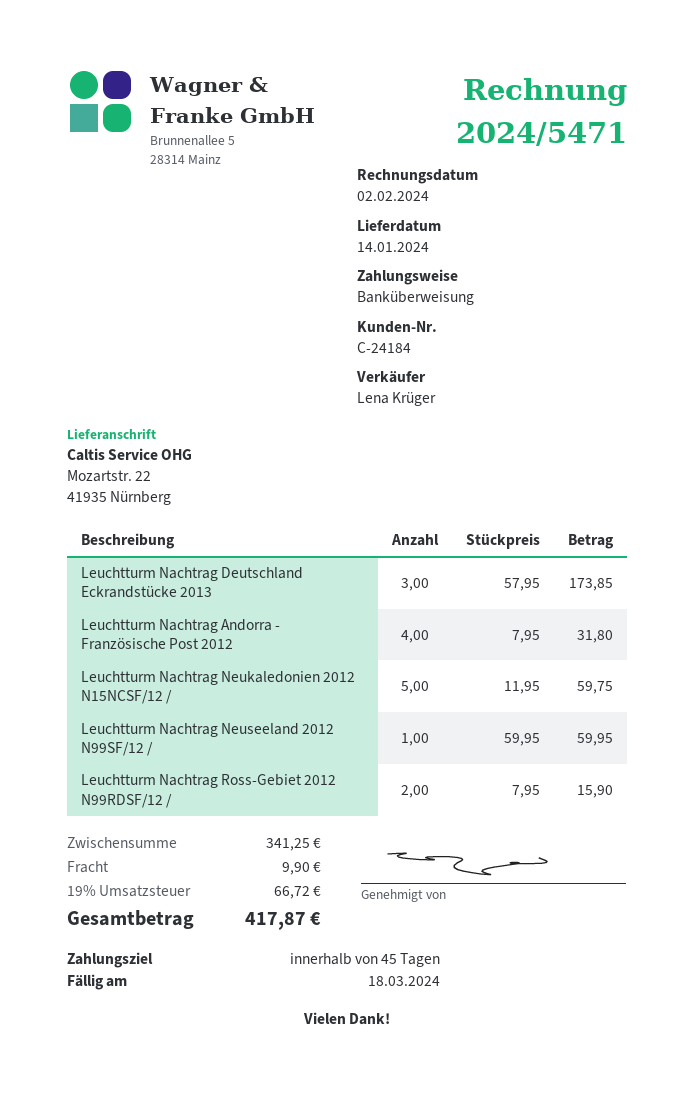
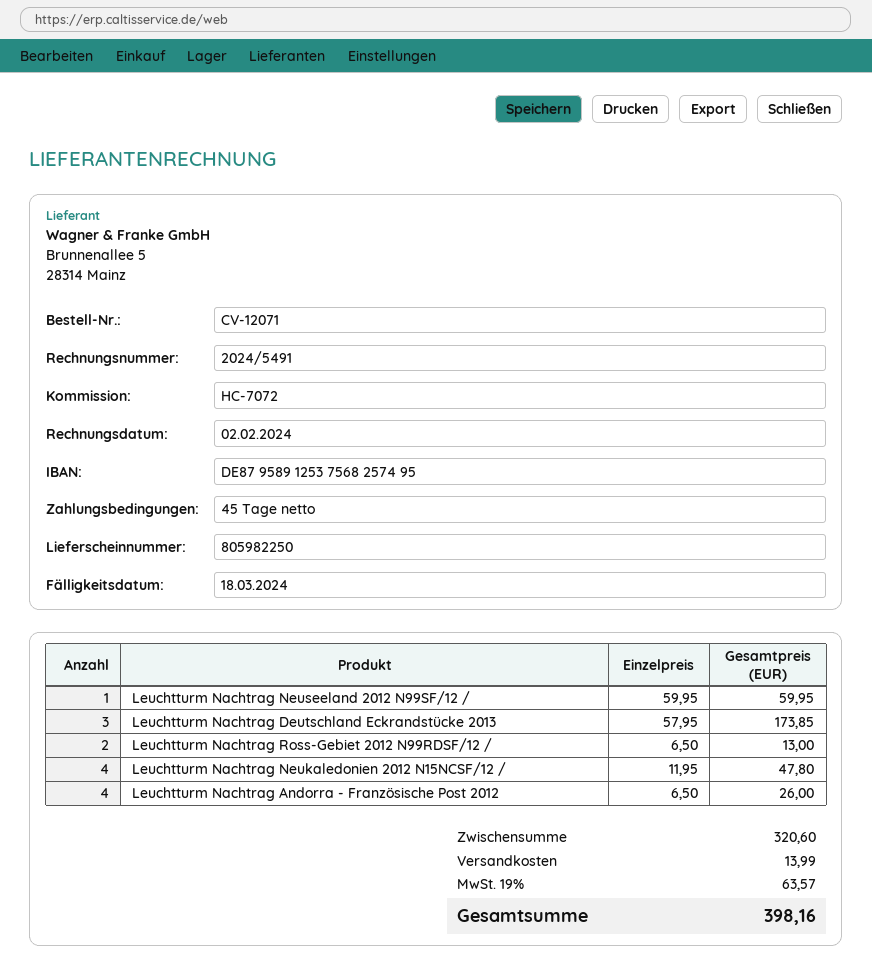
invoice number: 2024/5471 -> 2024/5491
Leuchtturm Nachtrag Andorra - Französische Post 2012: 4 x 7.95 = 31.80 -> 4 x 6.50 = 26.00
Leuchtturm Nachtrag Neukaledonien 2012 N15NCSF/12 /: 5 x 11.95 = 59.75 -> 4 x 11.95 = 47.80
Leuchtturm Nachtrag Ross-Gebiet 2012 N99RDSF/12 /: 2 x 7.95 = 15.90 -> 2 x 6.50 = 13.00
subtotal: 341.25 -> 320.60
shipping: 9.90 -> 13.99
tax: 19% = 66.72 -> 19% = 63.57
total: 417.87 -> 398.16

